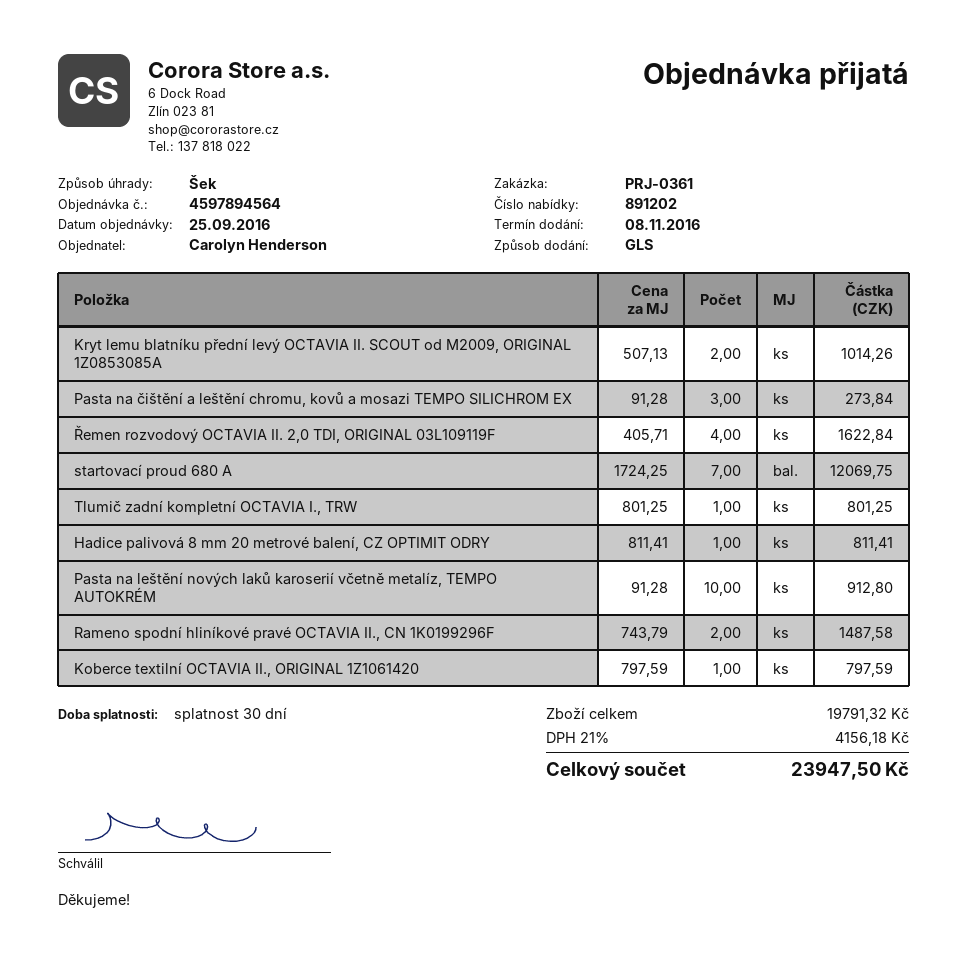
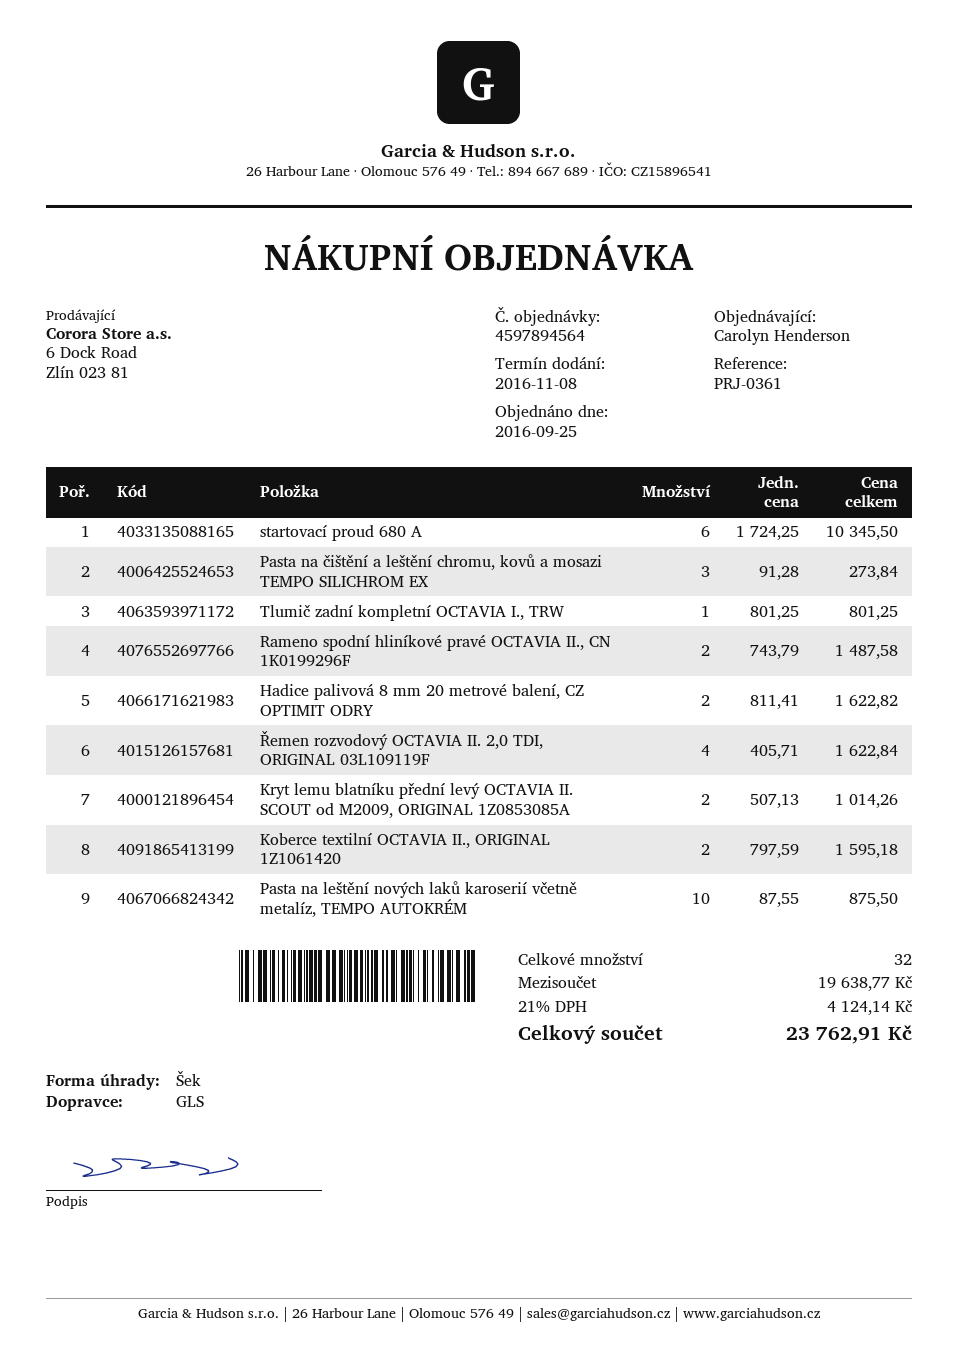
startovací proud 680 A: 7 x 1724.25 = 12069.75 -> 6 x 1724.25 = 10345.50
Hadice palivová 8 mm 20 metrové balení, CZ OPTIMIT ODRY: 1 x 811.41 = 811.41 -> 2 x 811.41 = 1622.82
Pasta na leštění nových laků karoserií včetně metalíz, TEMPO AUTOKRÉM: 10 x 91.28 = 912.80 -> 10 x 87.55 = 875.50
Koberce textilní OCTAVIA II., ORIGINAL 1Z1061420: 1 x 797.59 = 797.59 -> 2 x 797.59 = 1595.18
subtotal: 19791.32 -> 19638.77
tax: 21% = 4156.18 -> 21% = 4124.14
total: 23947.50 -> 23762.91

